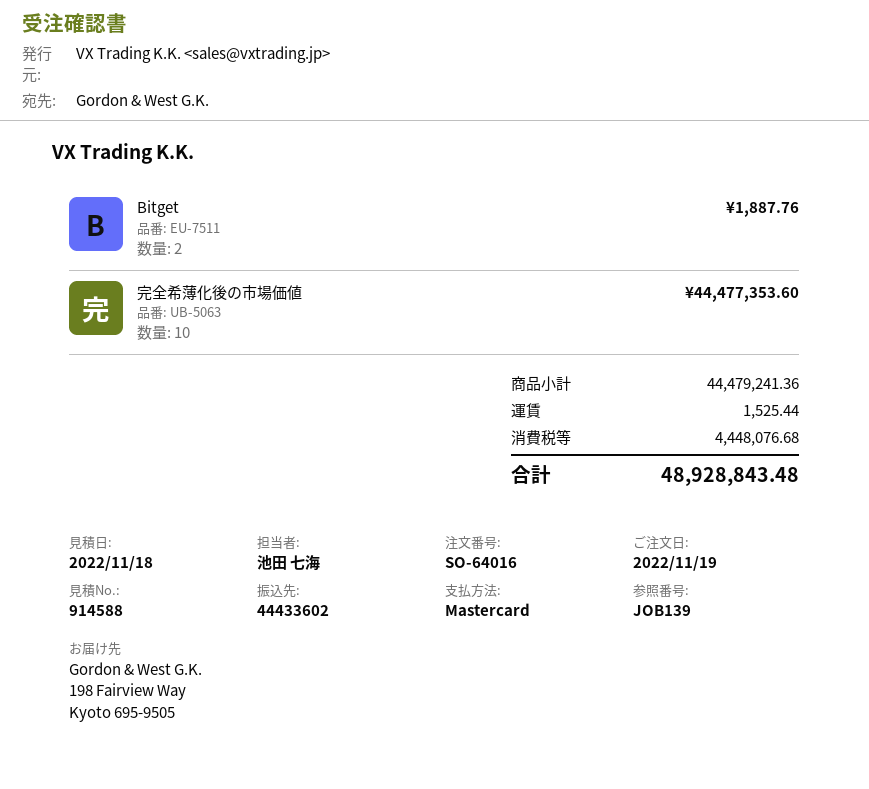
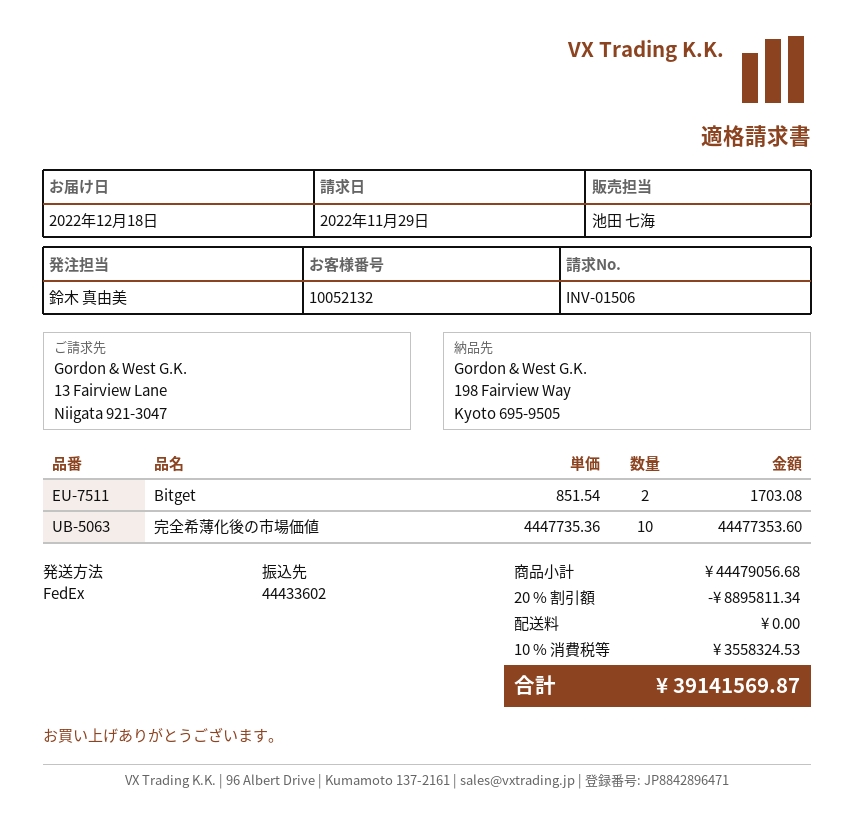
Bitget: 2 for 1887.76 -> 2 for 1703.08
subtotal: 44479241.36 -> 44479056.68
discount: none -> 20% = 8895811.34
shipping: 1525.44 -> 0.00
tax: 4448076.68 -> 3558324.53
total: 48928843.48 -> 39141569.87

